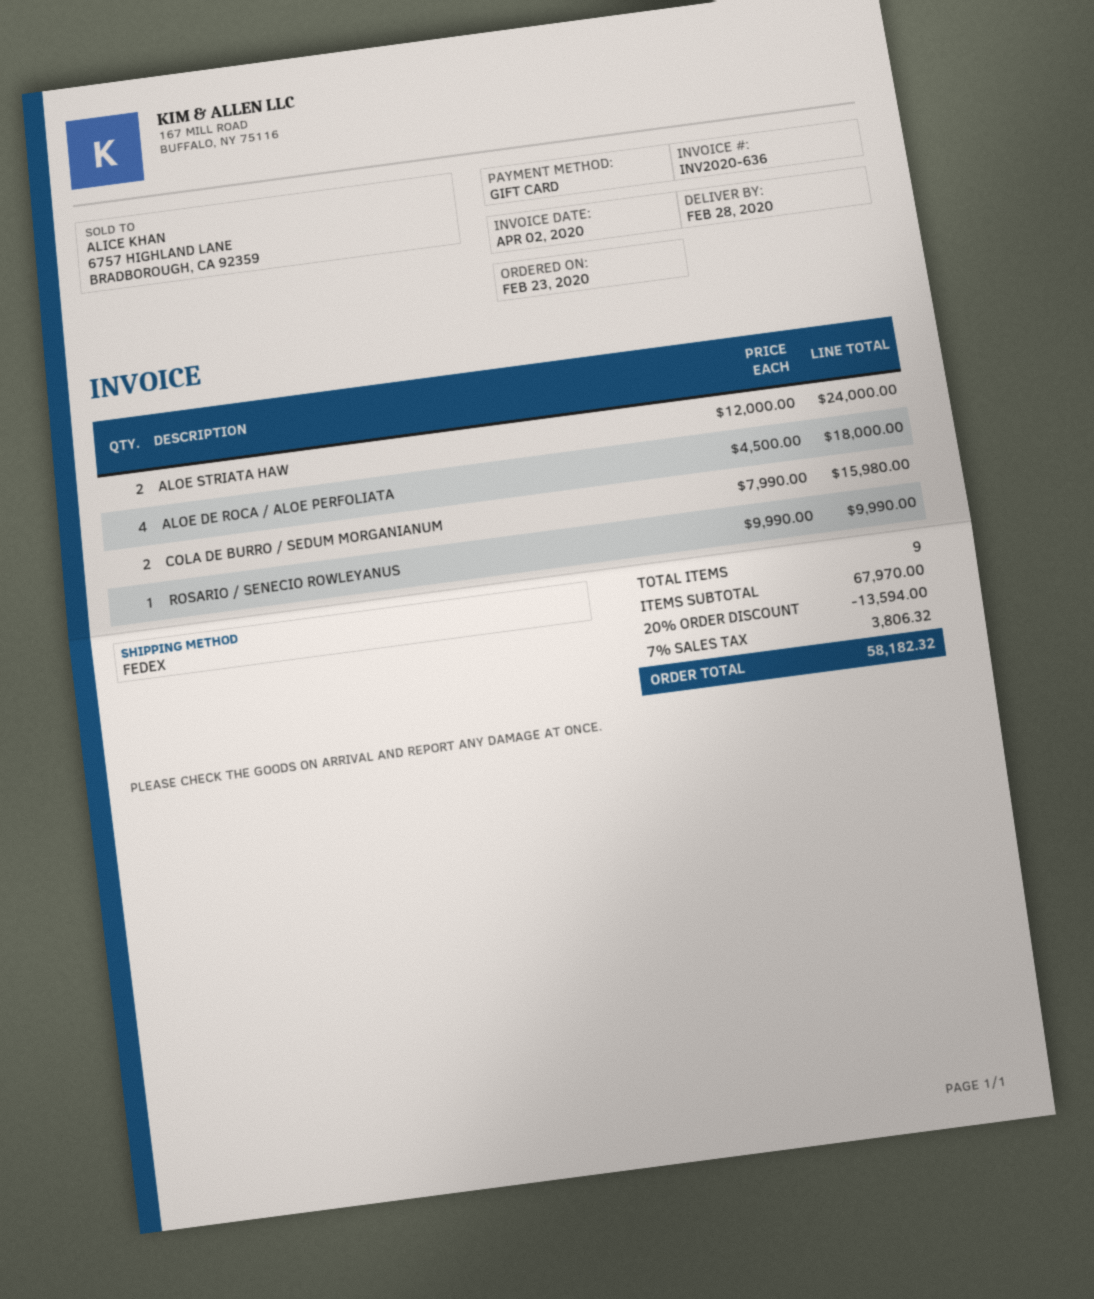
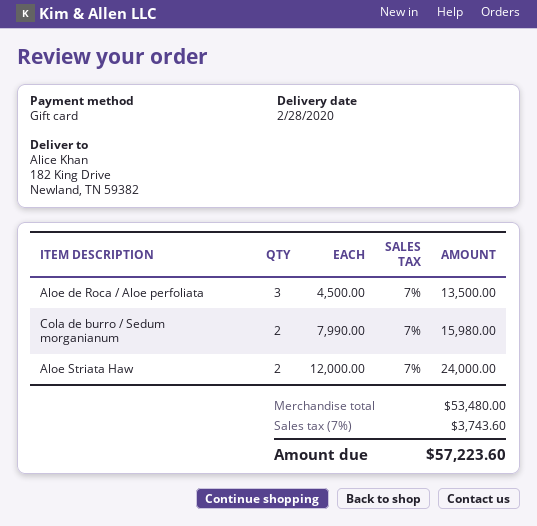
ALOE DE ROCA / ALOE PERFOLIATA: 4 x 4500.00 = 18000.00 -> 3 x 4500.00 = 13500.00
ROSARIO / SENECIO ROWLEYANUS: 1 x 9990.00 = 9990.00 -> none
subtotal: 67970.00 -> 53480.00
discount: 20% = 13594.00 -> none
tax: 7% = 3806.32 -> 7% = 3743.60
total: 58182.32 -> 57223.60

